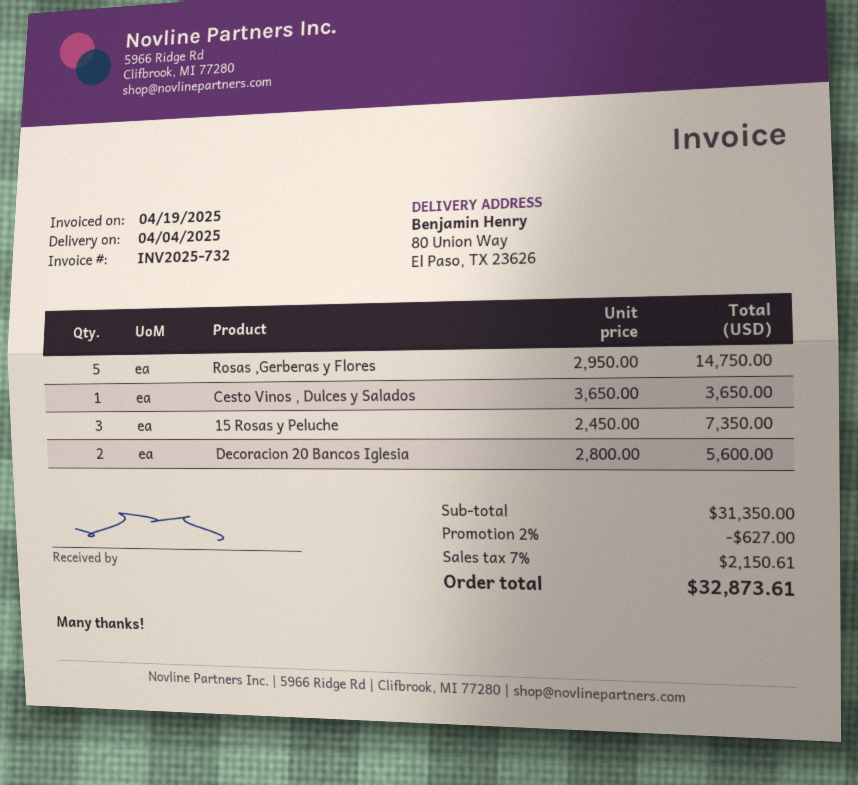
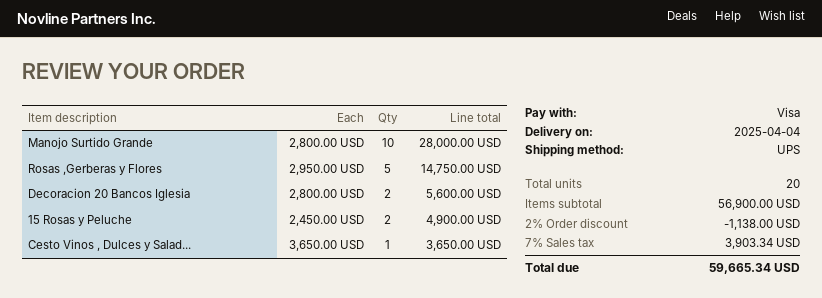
15 Rosas y Peluche: 3 x 2450.00 = 7350.00 -> 2 x 2450.00 = 4900.00
Manojo Surtido Grande: none -> 10 x 2800.00 = 28000.00
subtotal: 31350.00 -> 56900.00
discount: 2% = 627.00 -> 2% = 1138.00
tax: 7% = 2150.61 -> 7% = 3903.34
total: 32873.61 -> 59665.34

